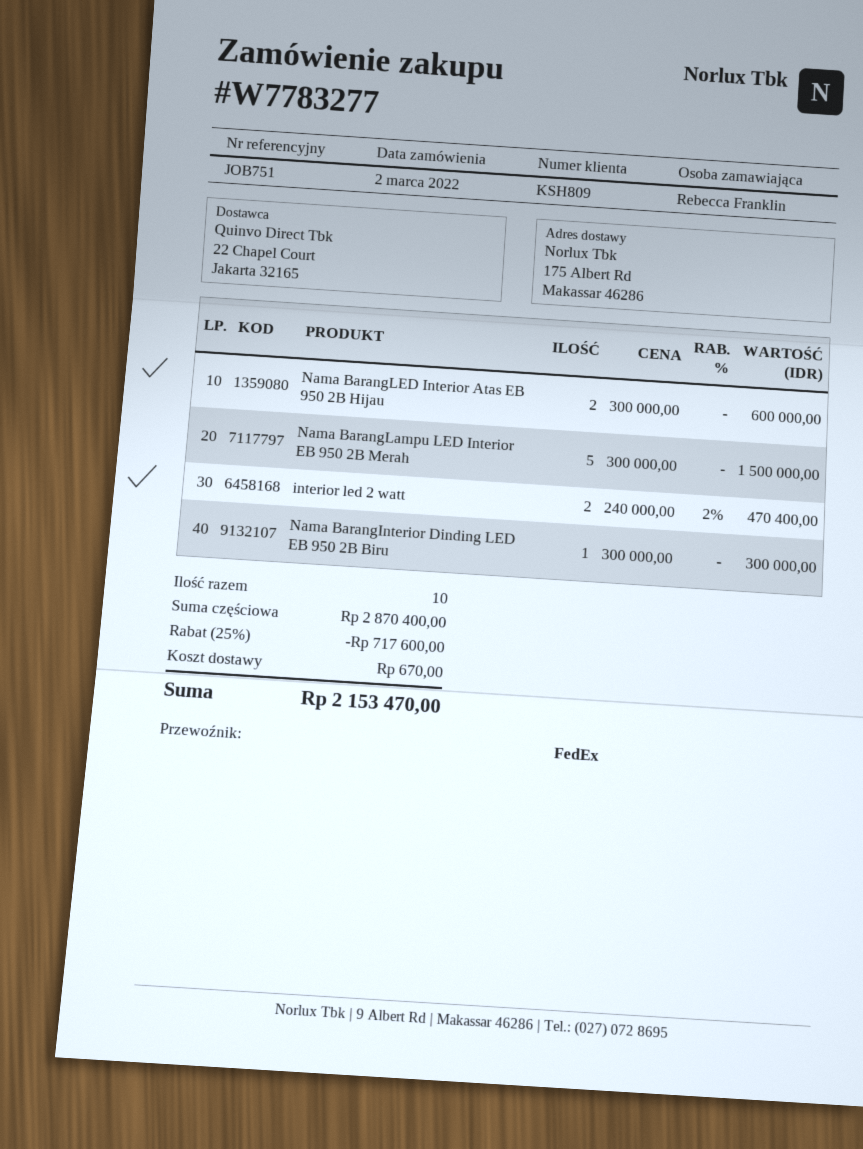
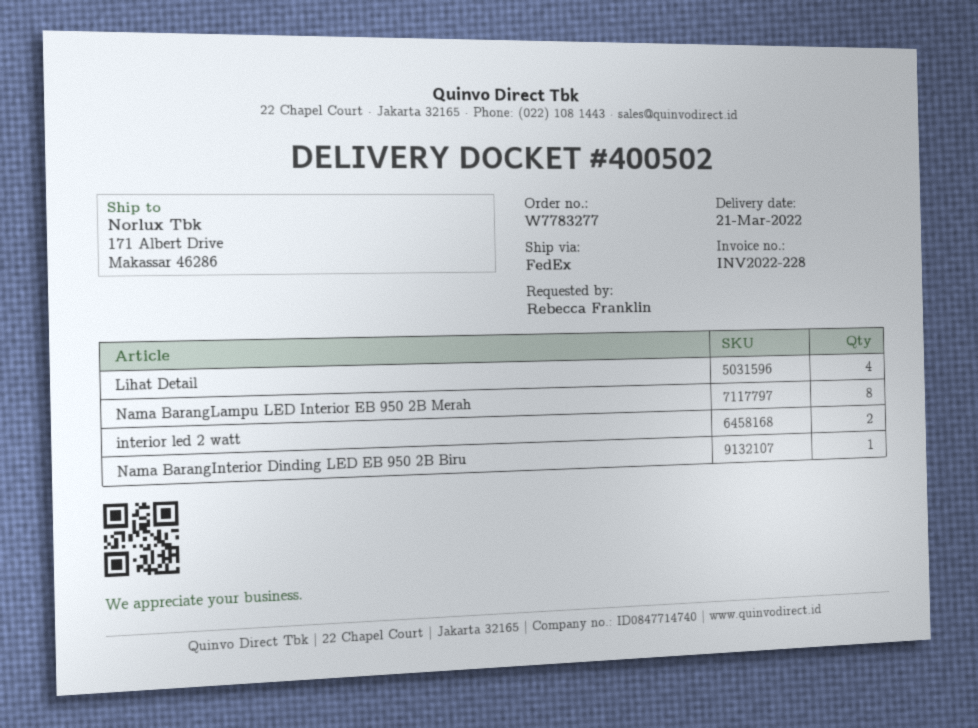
ship to: 175 Albert Rd, Makassar 46286 -> 171 Albert Drive, Makassar 46286
Nama BarangLED Interior Atas EB 950 2B Hijau: 2 -> none
Nama BarangLampu LED Interior EB 950 2B Merah: 5 -> 8
Lihat Detail: none -> 4

